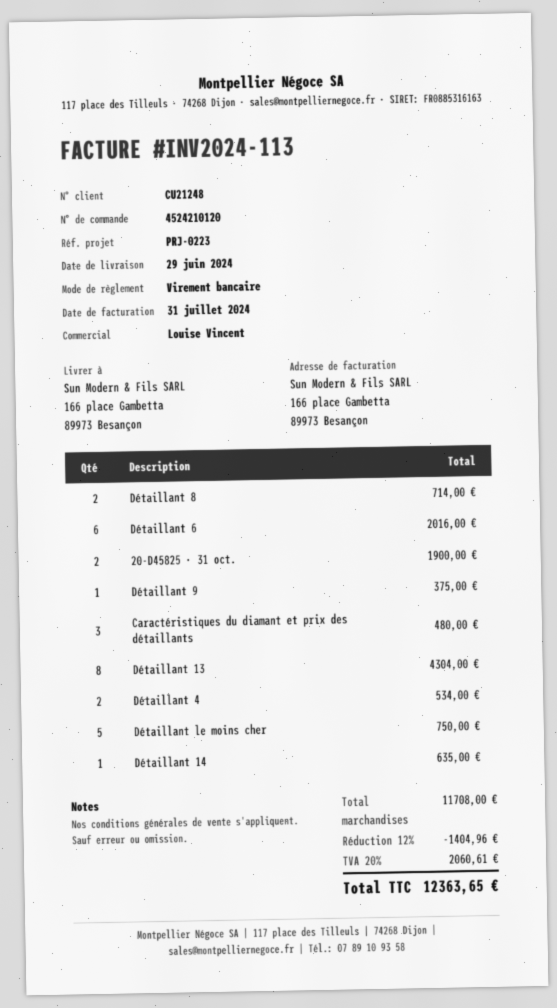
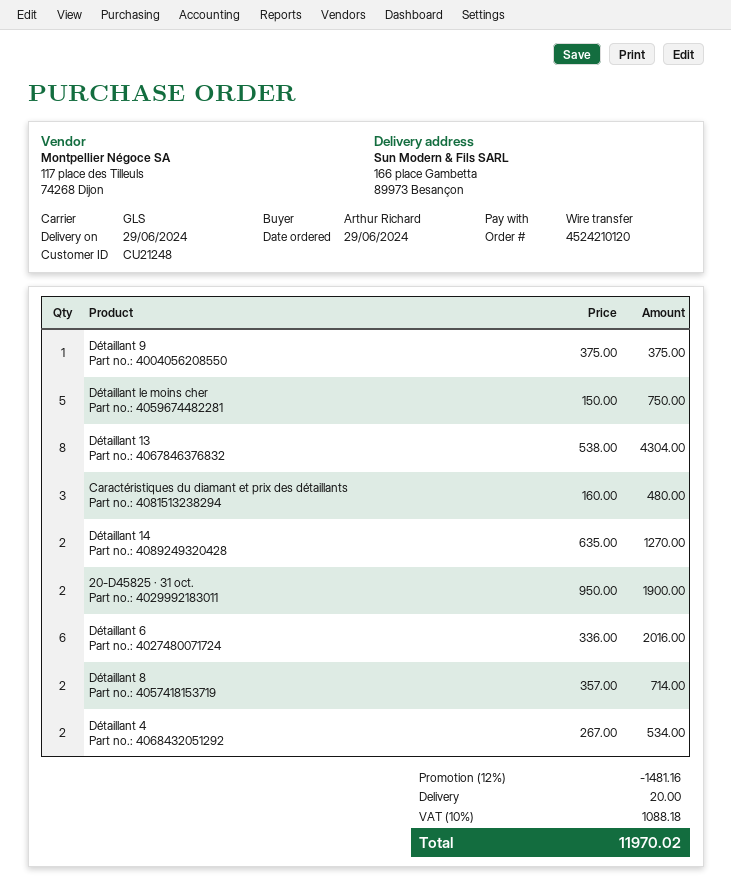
Détaillant 14: 1 for 635.00 -> 2 for 1270.00
discount: 12% = 1404.96 -> 12% = 1481.16
shipping: none -> 20.00
tax: 20% = 2060.61 -> 10% = 1088.18
total: 12363.65 -> 11970.02

